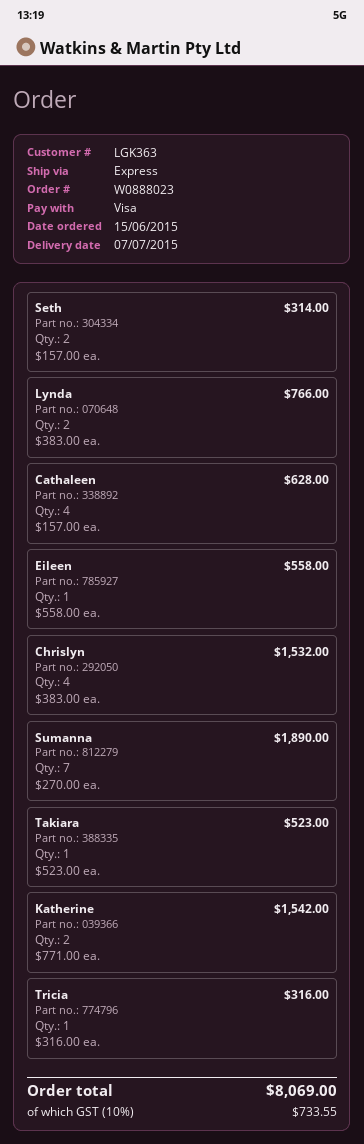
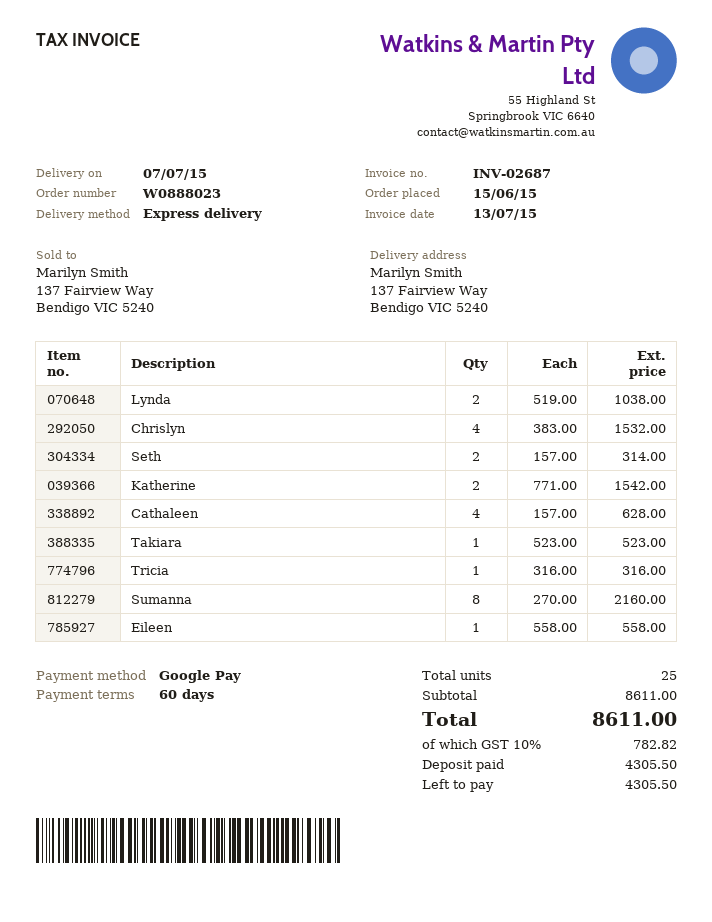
payment method: Visa -> Google Pay
Lynda: 2 x 383.00 = 766.00 -> 2 x 519.00 = 1038.00
Sumanna: 7 x 270.00 = 1890.00 -> 8 x 270.00 = 2160.00
tax: 10% = 733.55 -> 10% = 782.82
total: 8069.00 -> 8611.00

